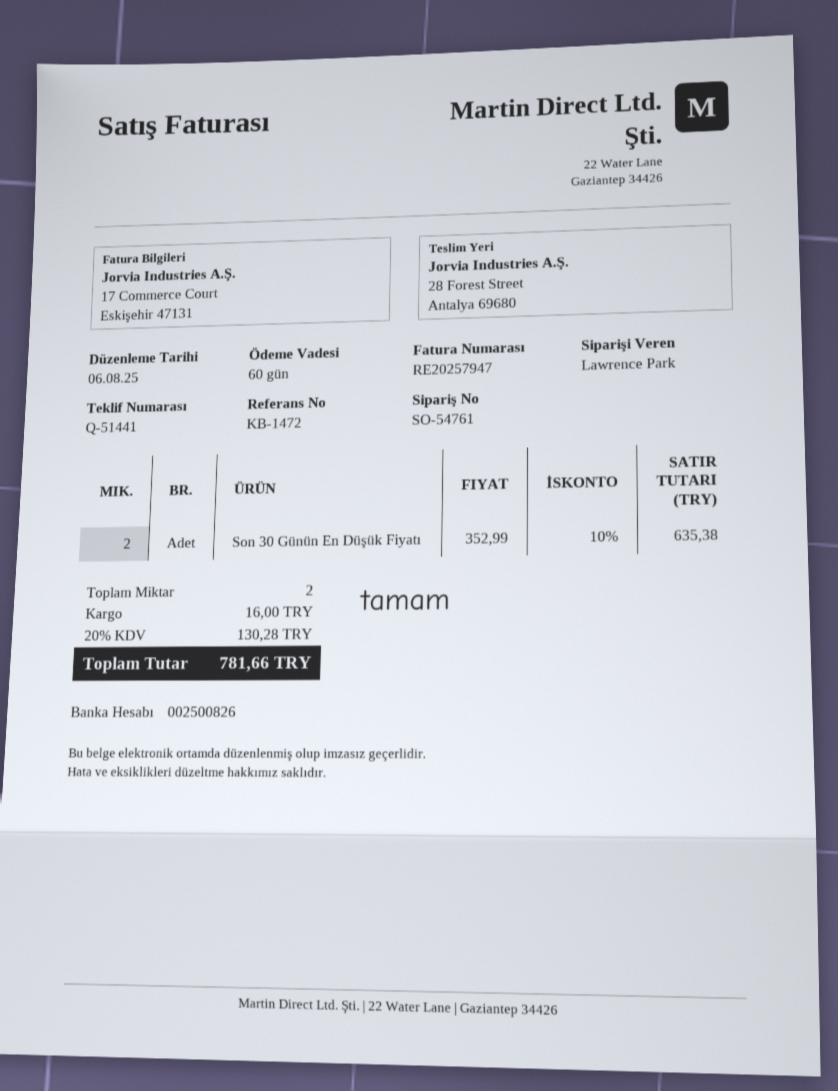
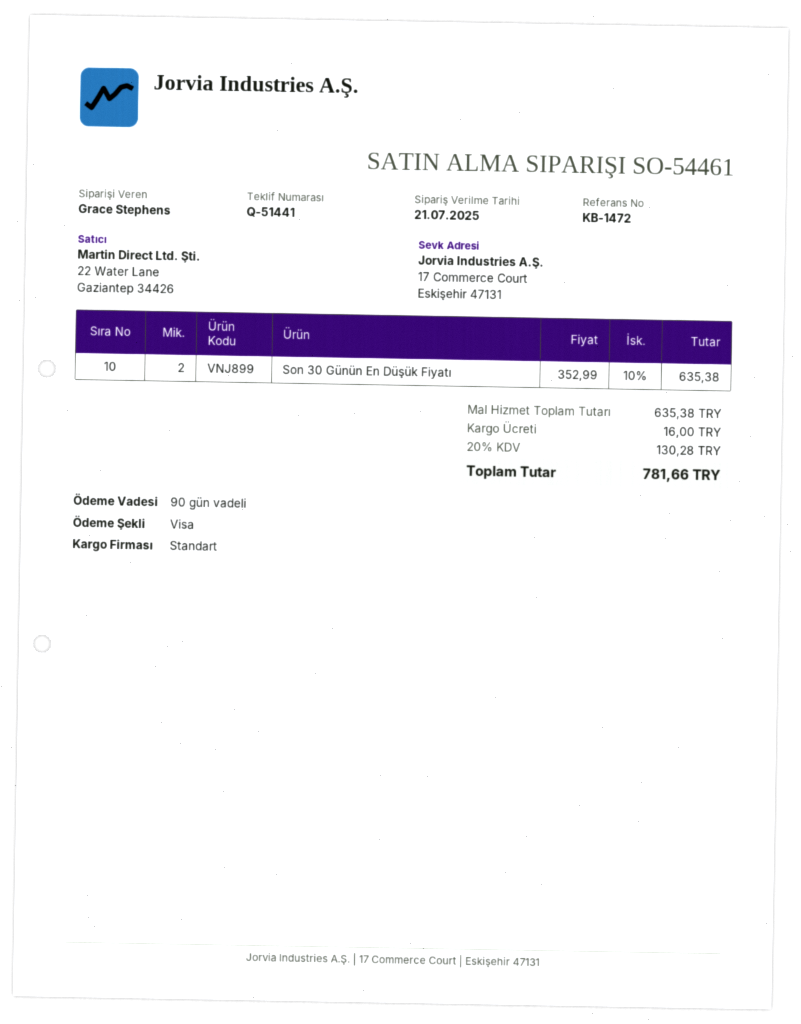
order number: SO-54761 -> SO-54461
payment terms: 60 days -> 90 days
ordered by: Lawrence Park -> Grace Stephens
ship to: 28 Forest Street, Antalya 69680 -> 17 Commerce Court, Eskişehir 47131

